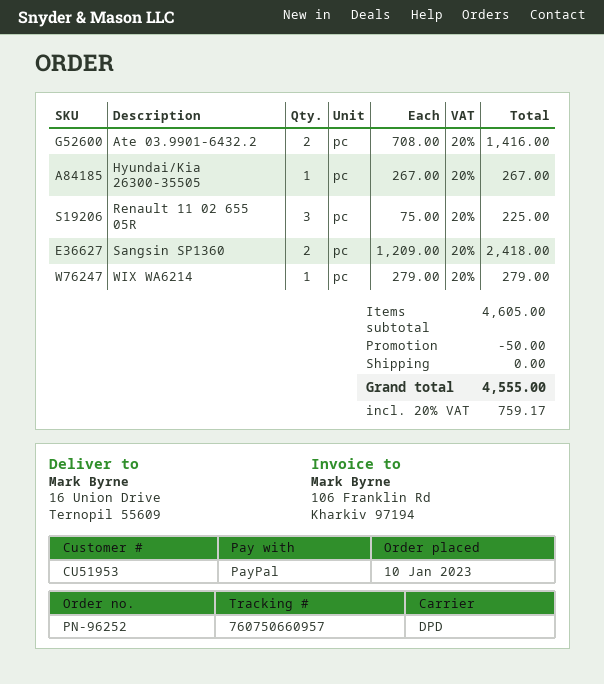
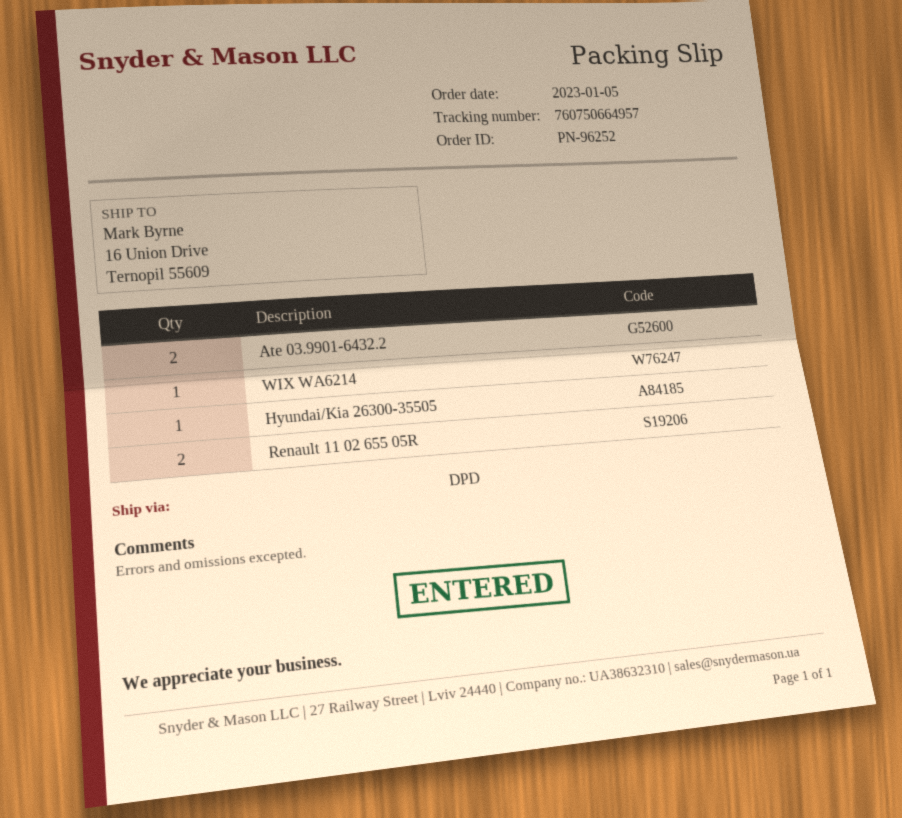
order date: 2023-01-10 -> 2023-01-05
tracking number: 760750660957 -> 760750664957
Renault 11 02 655 05R: 3 -> 2
Sangsin SP1360: 2 -> none

